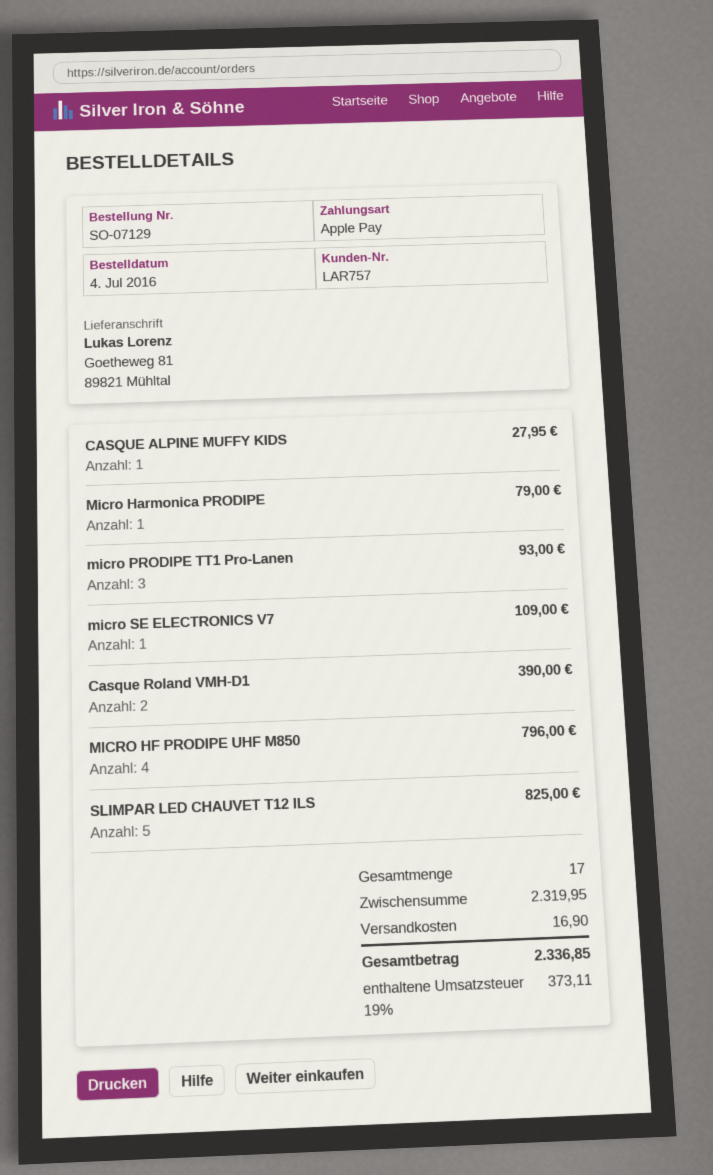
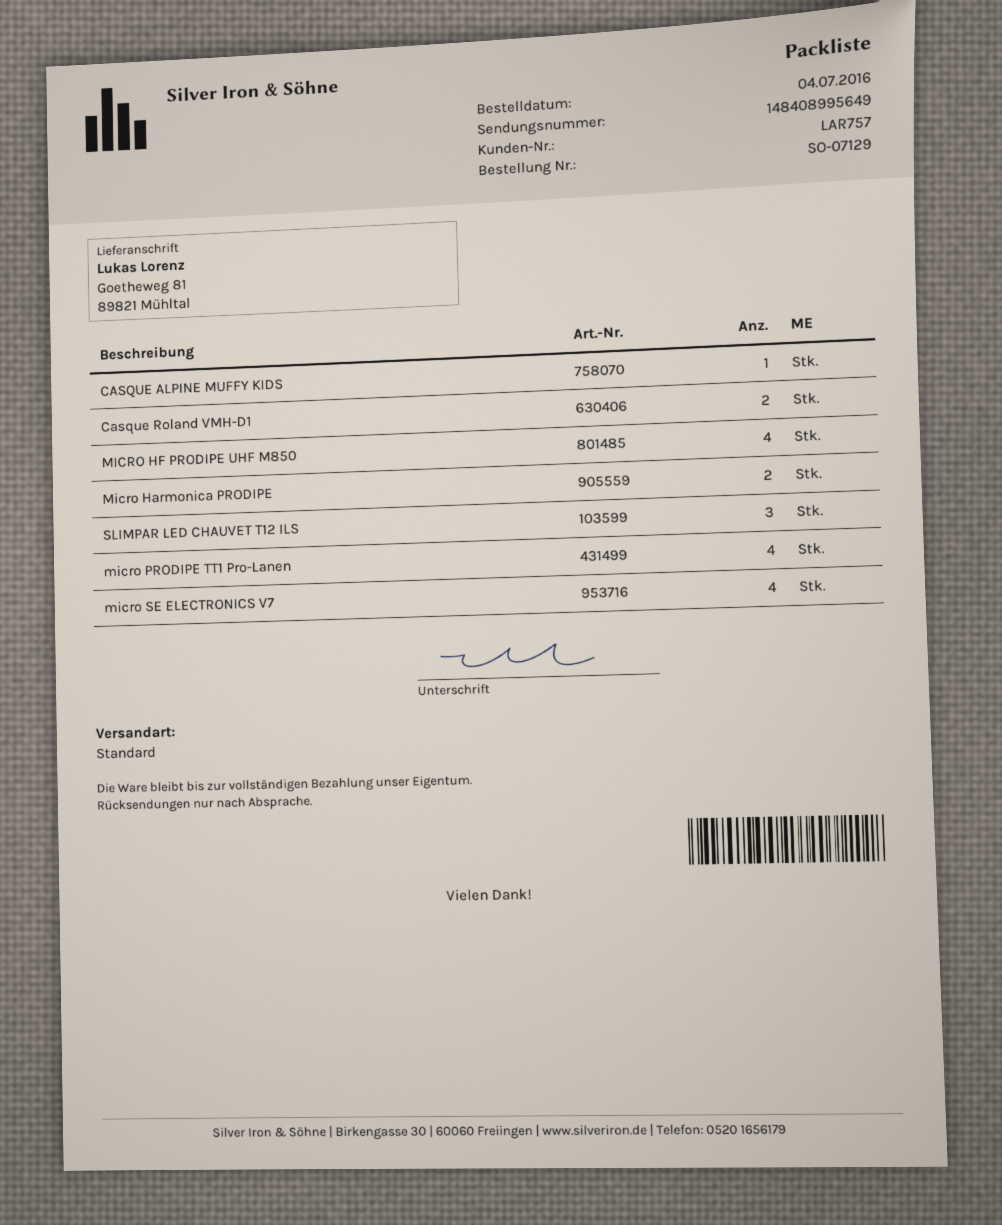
Micro Harmonica PRODIPE: 1 -> 2
micro PRODIPE TT1 Pro-Lanen: 3 -> 4
micro SE ELECTRONICS V7: 1 -> 4
SLIMPAR LED CHAUVET T12 ILS: 5 -> 3

